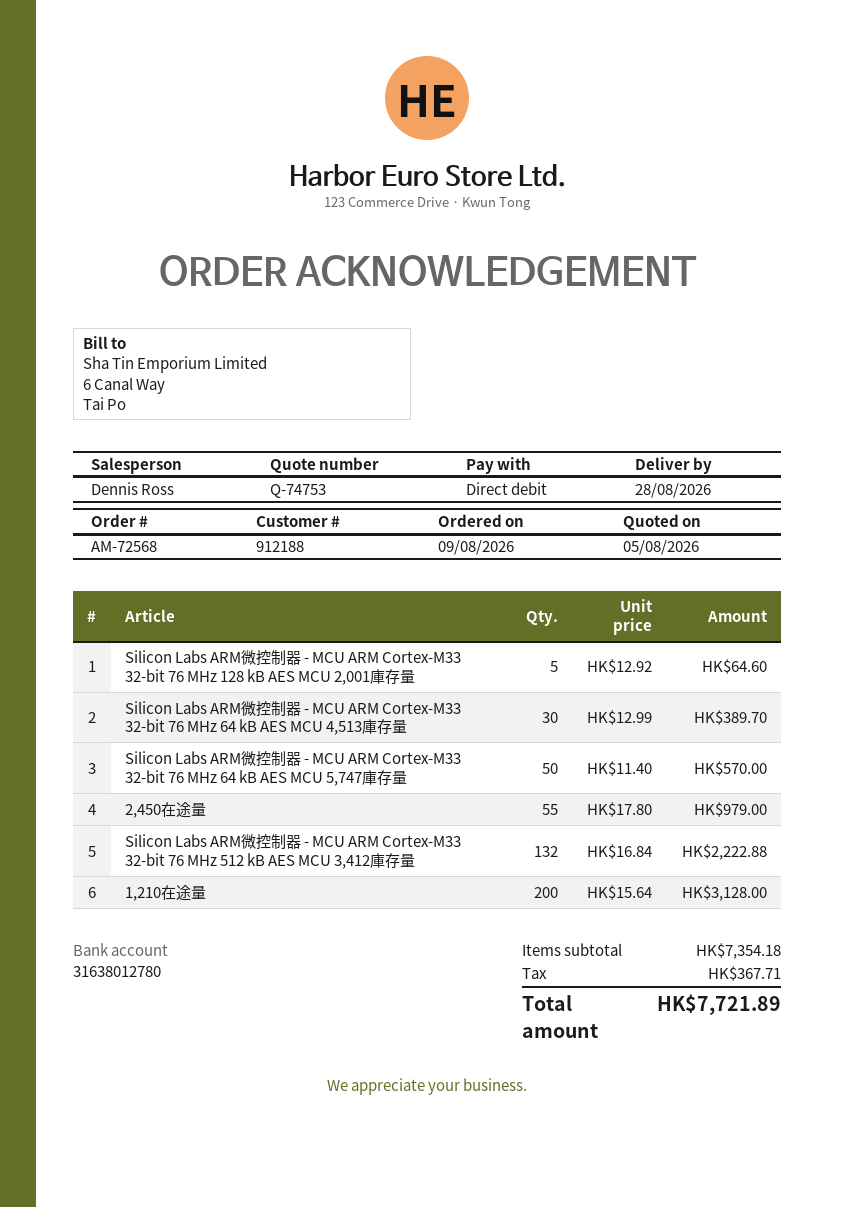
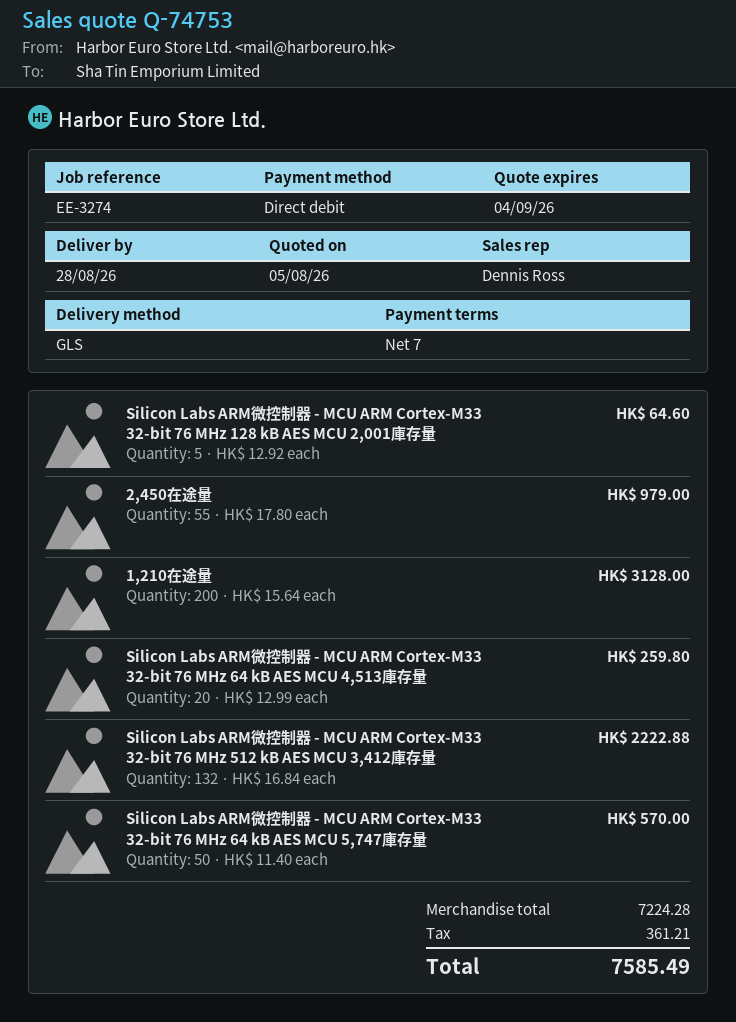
Silicon Labs ARM微控制器 - MCU ARM Cortex-M33 32-bit 76 MHz 64 kB AES MCU 4,513庫存量: 30 x 12.99 = 389.70 -> 20 x 12.99 = 259.80
subtotal: 7354.18 -> 7224.28
tax: 367.71 -> 361.21
total: 7721.89 -> 7585.49

